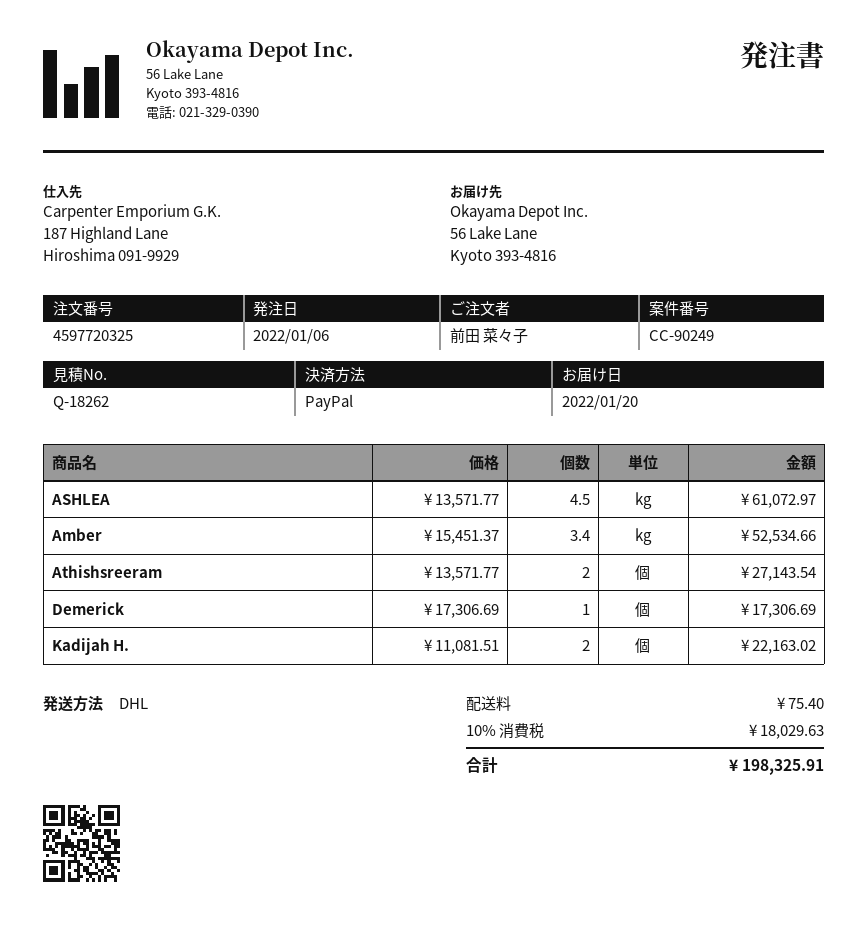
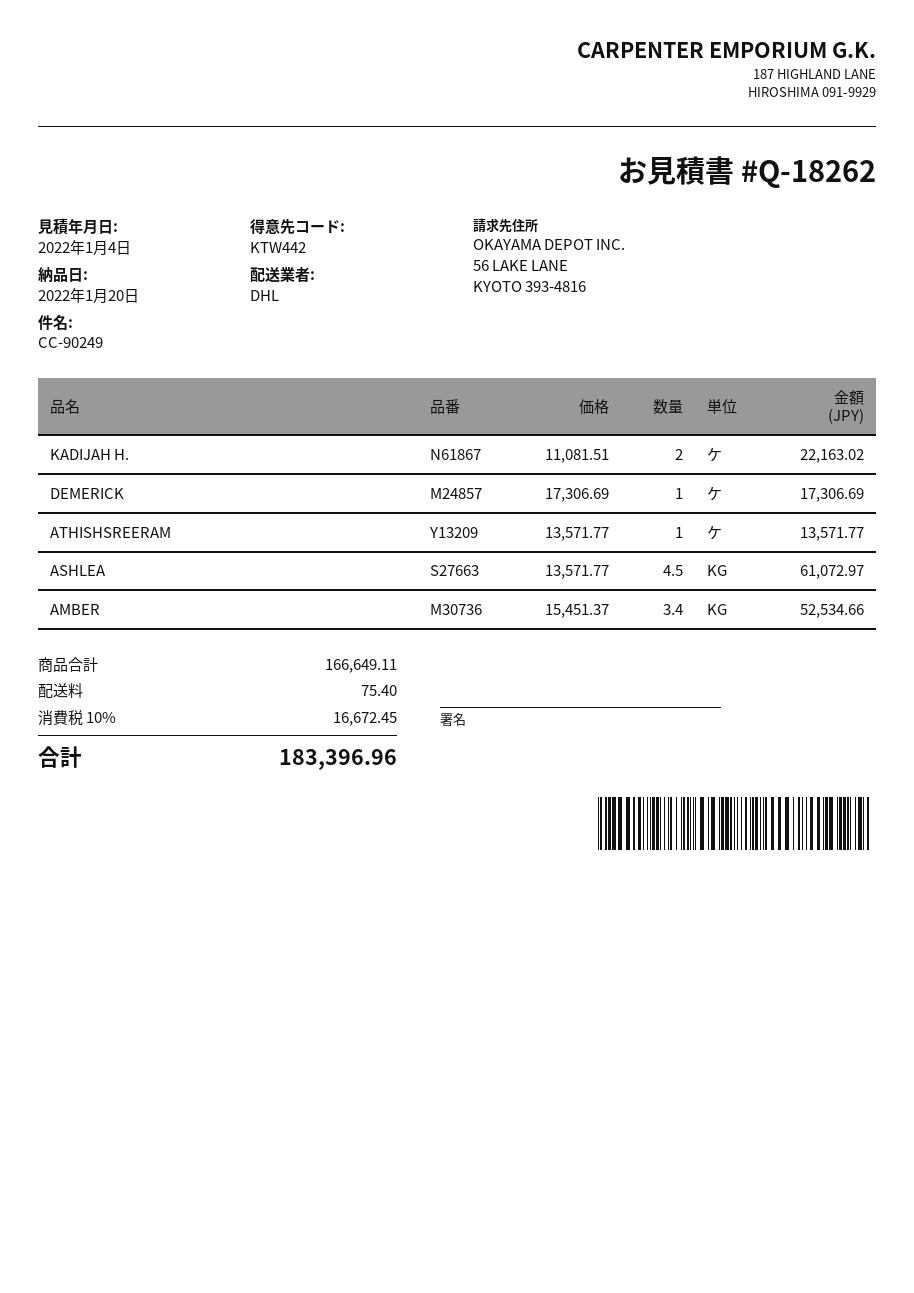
Athishsreeram: 2 x 13571.77 = 27143.54 -> 1 x 13571.77 = 13571.77
tax: 10% = 18029.63 -> 10% = 16672.45
total: 198325.91 -> 183396.96

